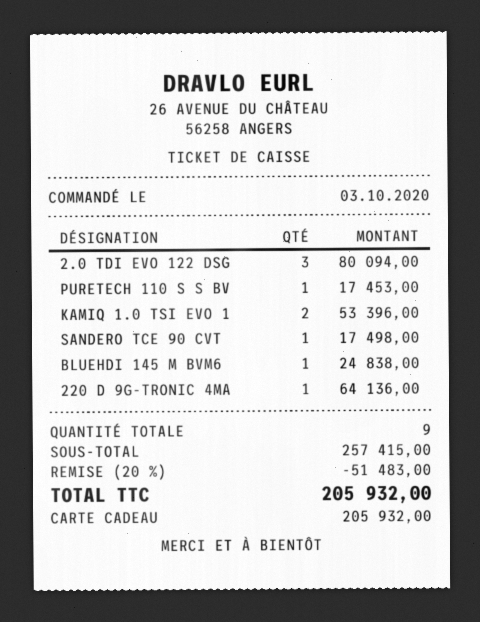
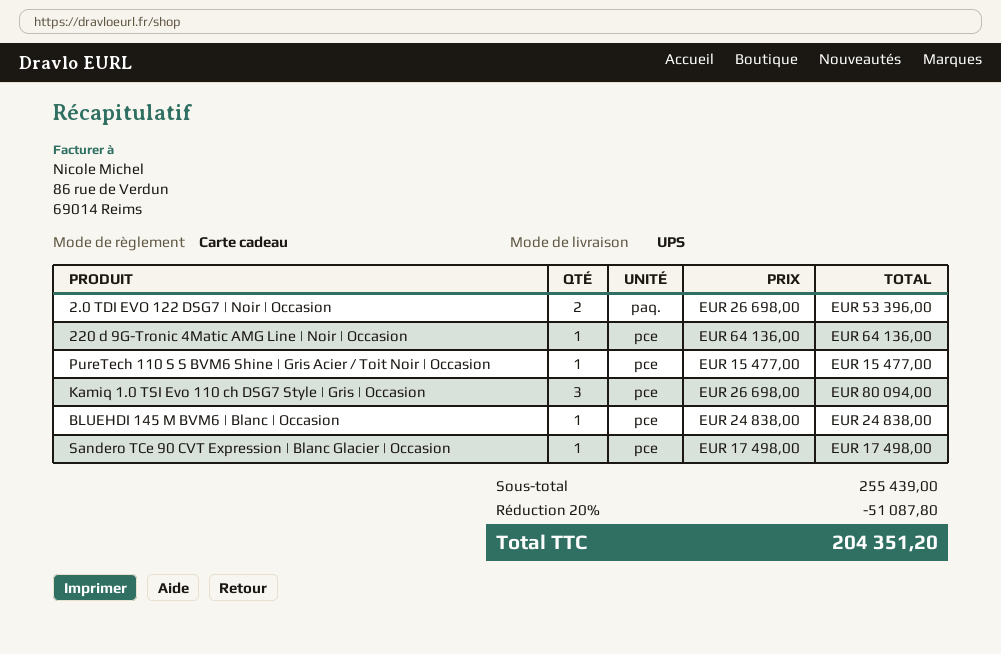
2.0 TDI EVO 122 DSG: 3 for 80094.00 -> 2 for 53396.00
PURETECH 110 S S BV: 1 for 17453.00 -> 1 for 15477.00
KAMIQ 1.0 TSI EVO 1: 2 for 53396.00 -> 3 for 80094.00
subtotal: 257415.00 -> 255439.00
discount: 20% = 51483.00 -> 20% = 51087.80
total: 205932.00 -> 204351.20

